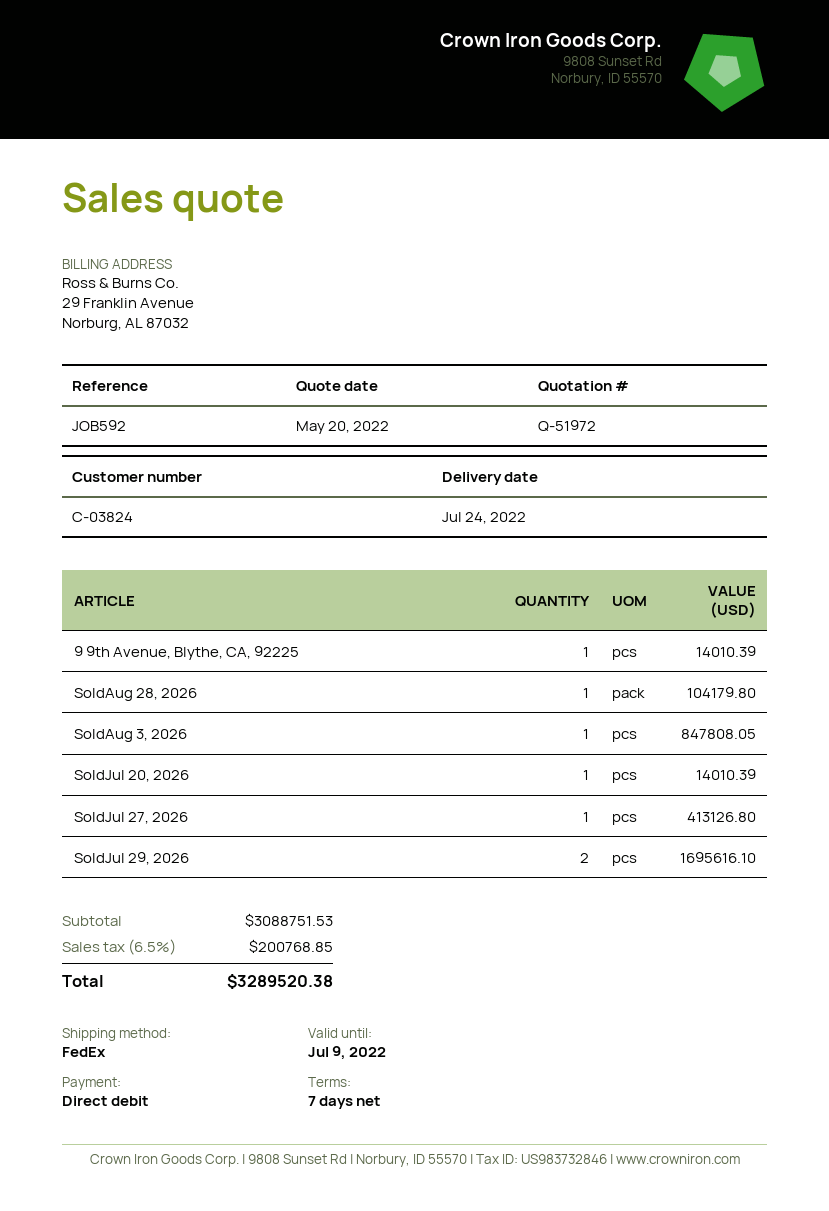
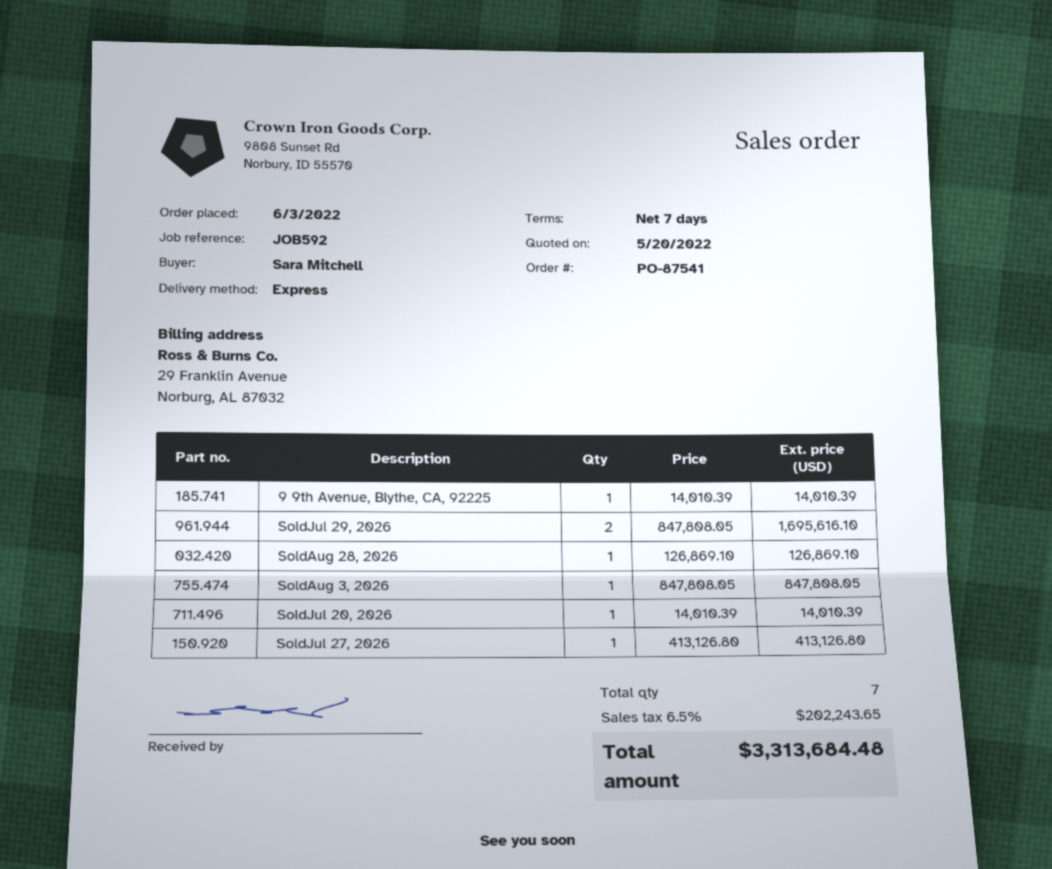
shipping method: FedEx -> express
SoldAug 28, 2026: 1 for 104179.80 -> 1 for 126869.10
tax: 6.5% = 200768.85 -> 6.5% = 202243.65
total: 3289520.38 -> 3313684.48

